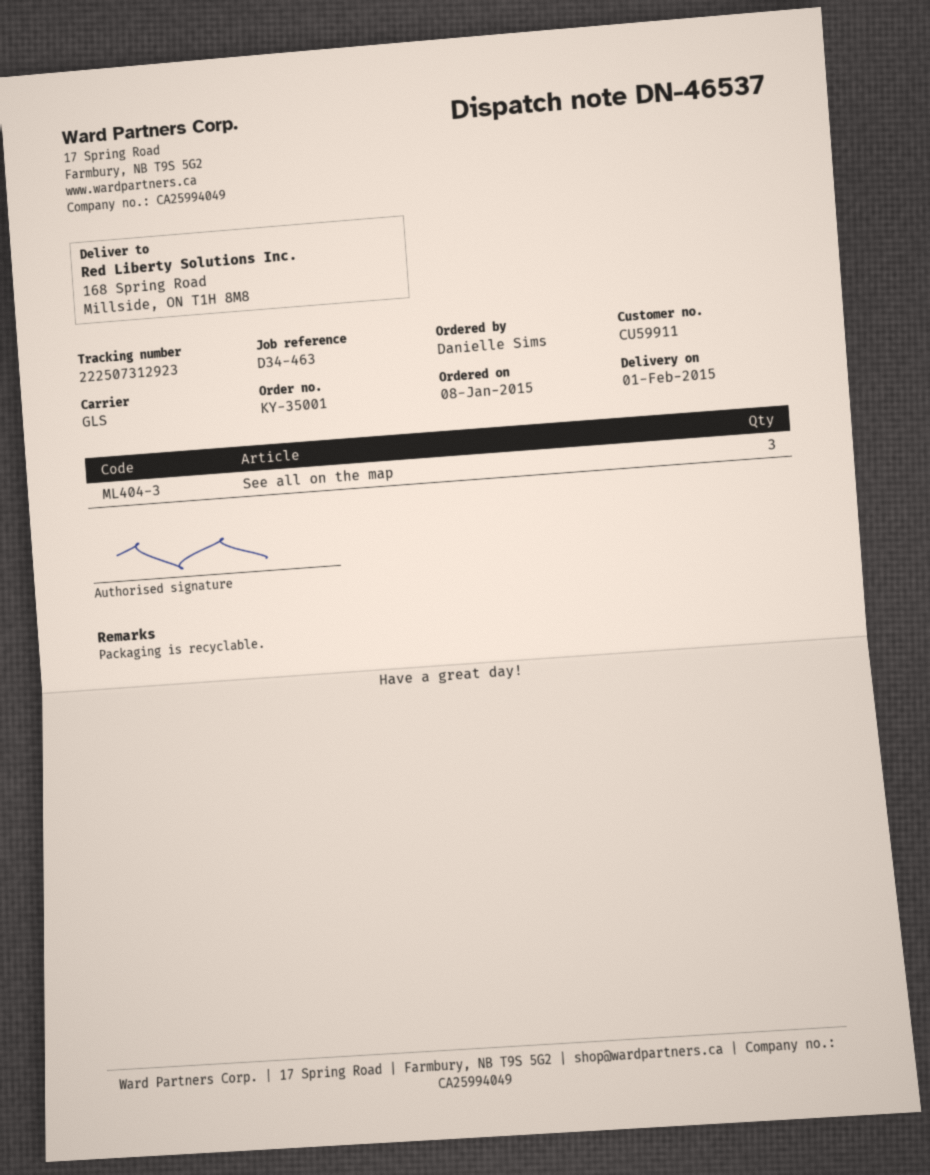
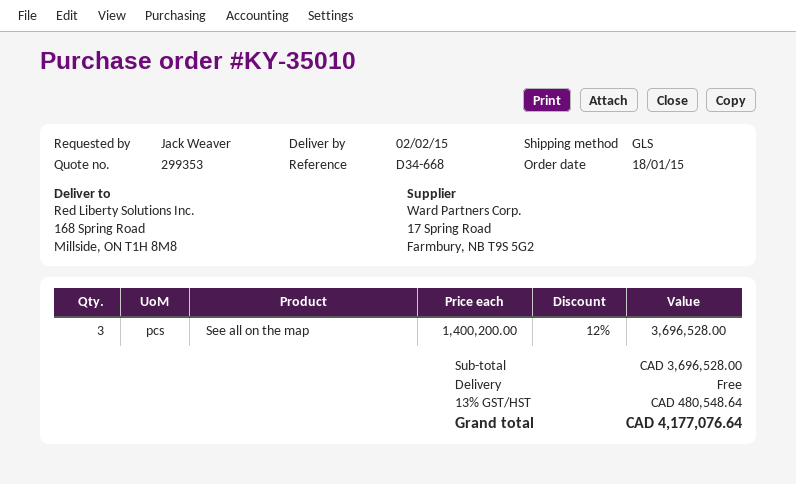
order number: KY-35001 -> KY-35010
order date: 2015-01-08 -> 2015-01-18
delivery date: 2015-02-01 -> 2015-02-02
reference: D34-463 -> D34-668
ordered by: Danielle Sims -> Jack Weaver

